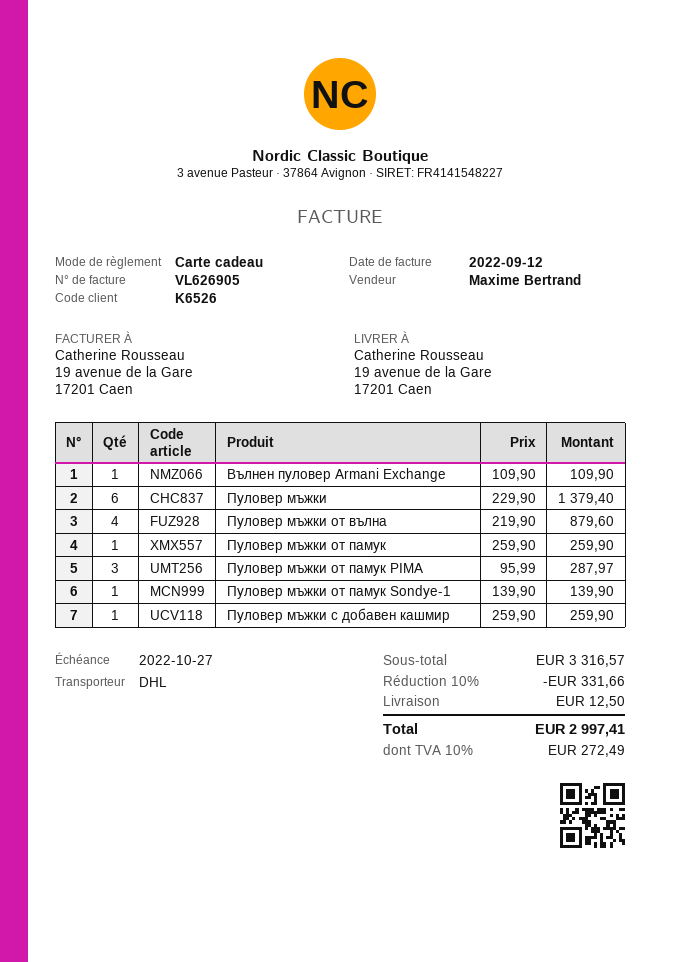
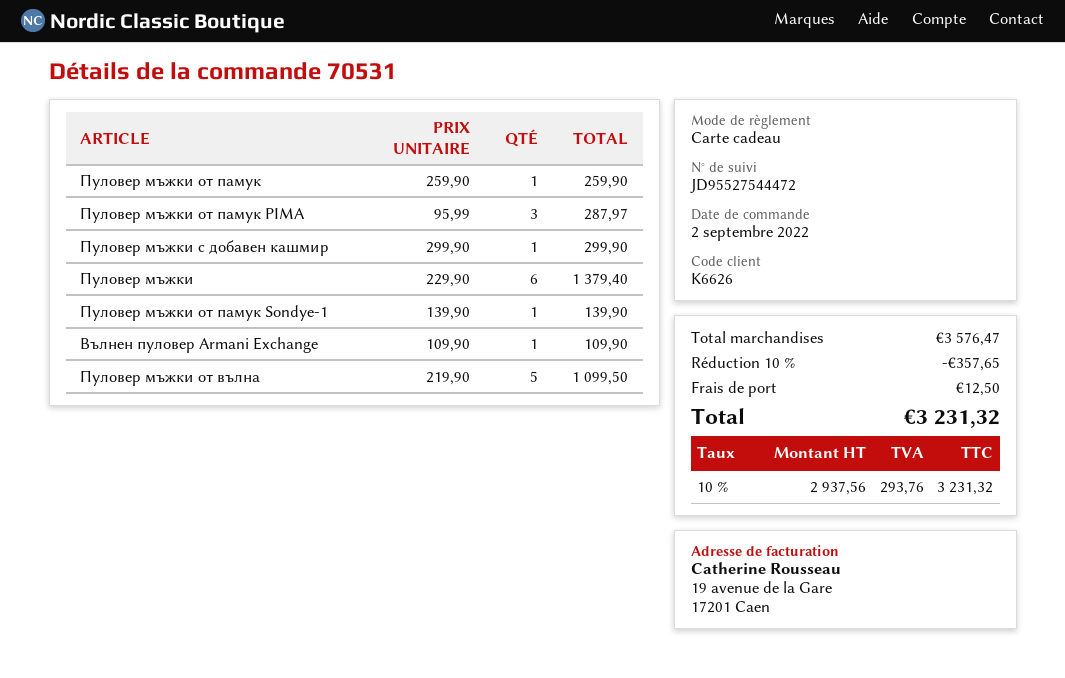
customer number: K6526 -> K6626
Пуловер мъжки от вълна: 4 x 219.90 = 879.60 -> 5 x 219.90 = 1099.50
Пуловер мъжки с добавен кашмир: 1 x 259.90 = 259.90 -> 1 x 299.90 = 299.90
subtotal: 3316.57 -> 3576.47
discount: 10% = 331.66 -> 10% = 357.65
tax: 10% = 272.49 -> 10% = 293.76
total: 2997.41 -> 3231.32

